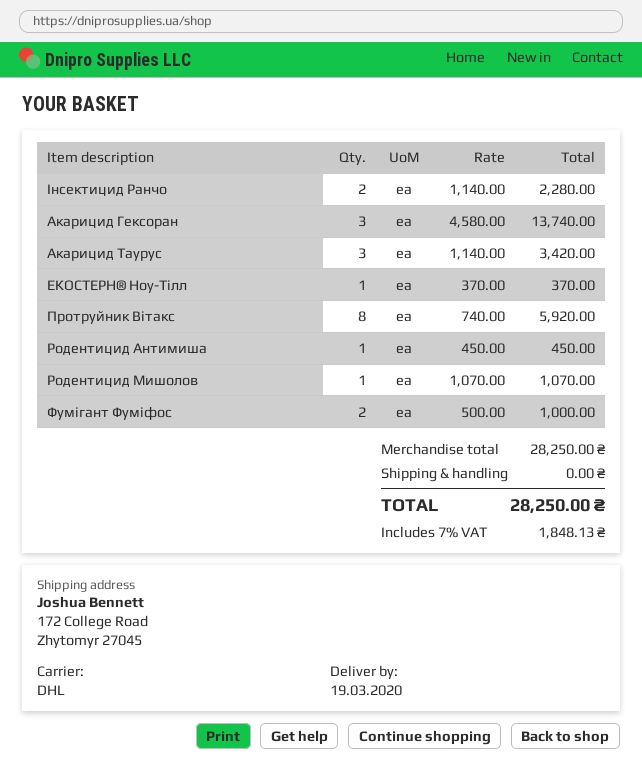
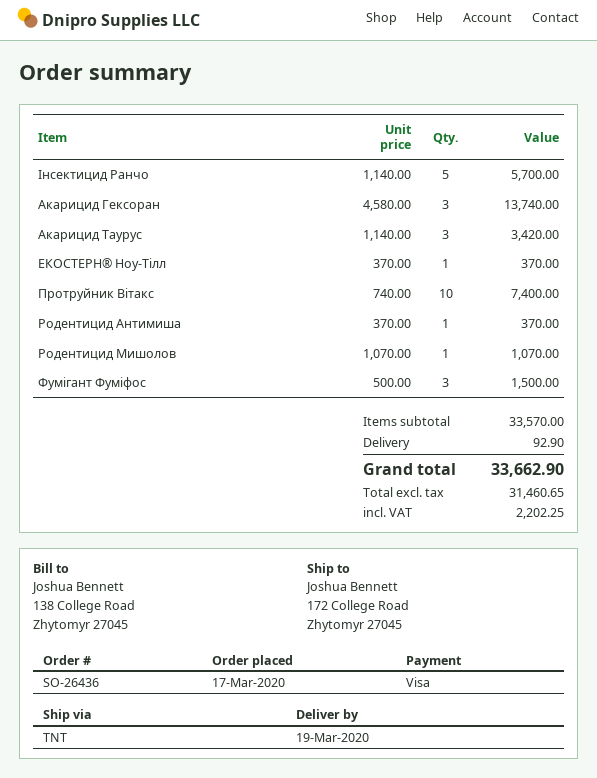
shipping method: DHL -> TNT
Інсектицид Ранчо: 2 x 1140.00 = 2280.00 -> 5 x 1140.00 = 5700.00
Протруйник Вітакс: 8 x 740.00 = 5920.00 -> 10 x 740.00 = 7400.00
Родентицид Антимиша: 1 x 450.00 = 450.00 -> 1 x 370.00 = 370.00
Фумігант Фуміфос: 2 x 500.00 = 1000.00 -> 3 x 500.00 = 1500.00
subtotal: 28250.00 -> 33570.00
shipping: 0.00 -> 92.90
tax: 1848.13 -> 2202.25
total: 28250.00 -> 33662.90

